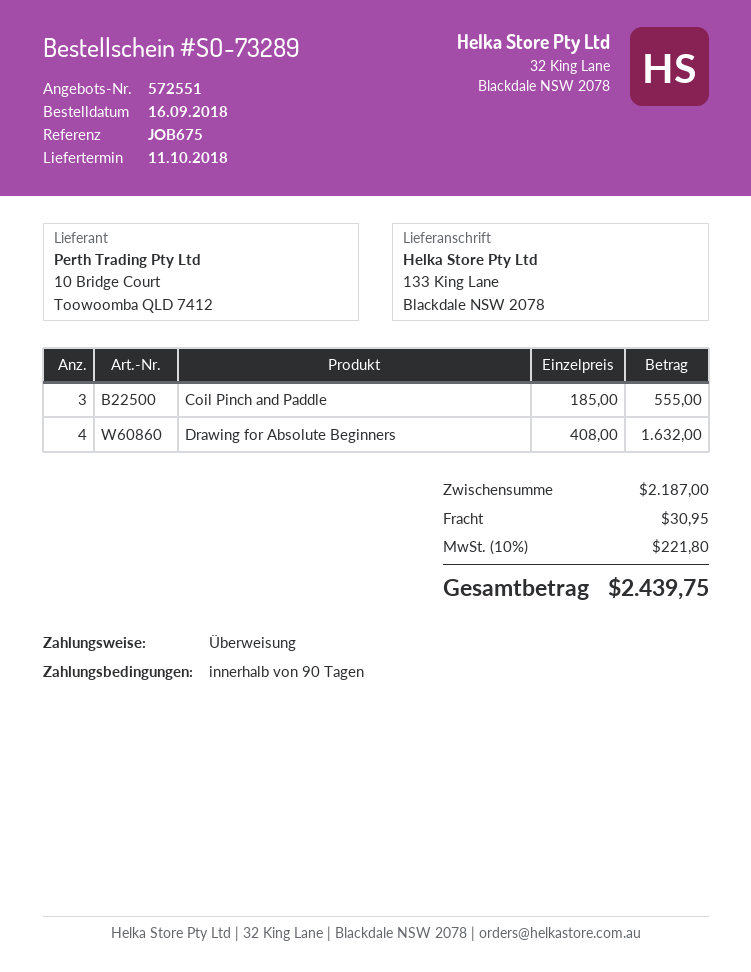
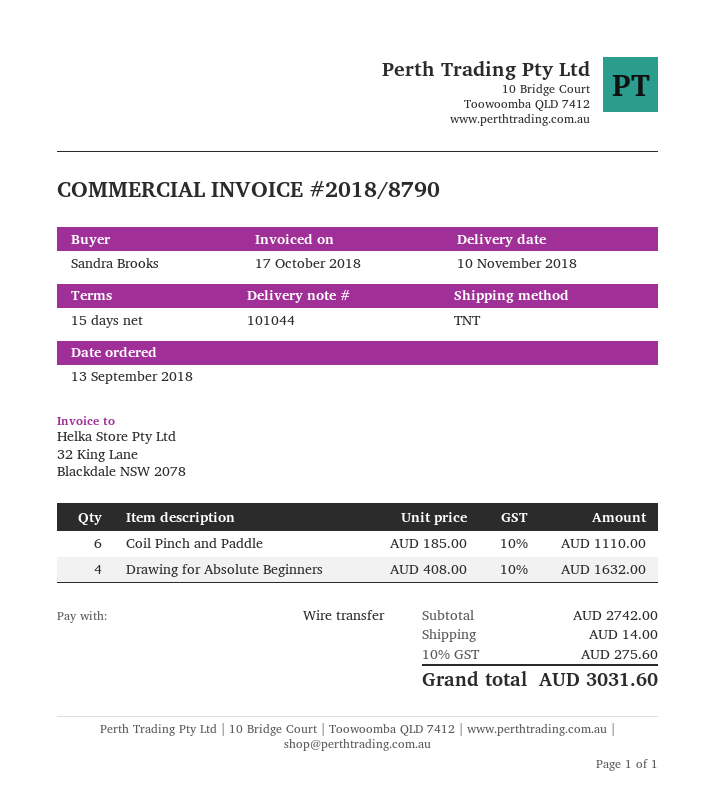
order date: 2018-09-16 -> 2018-09-13
delivery date: 2018-10-11 -> 2018-11-10
payment terms: 90 days -> 15 days
Coil Pinch and Paddle: 3 x 185.00 = 555.00 -> 6 x 185.00 = 1110.00
subtotal: 2187.00 -> 2742.00
shipping: 30.95 -> 14.00
tax: 10% = 221.80 -> 10% = 275.60
total: 2439.75 -> 3031.60

